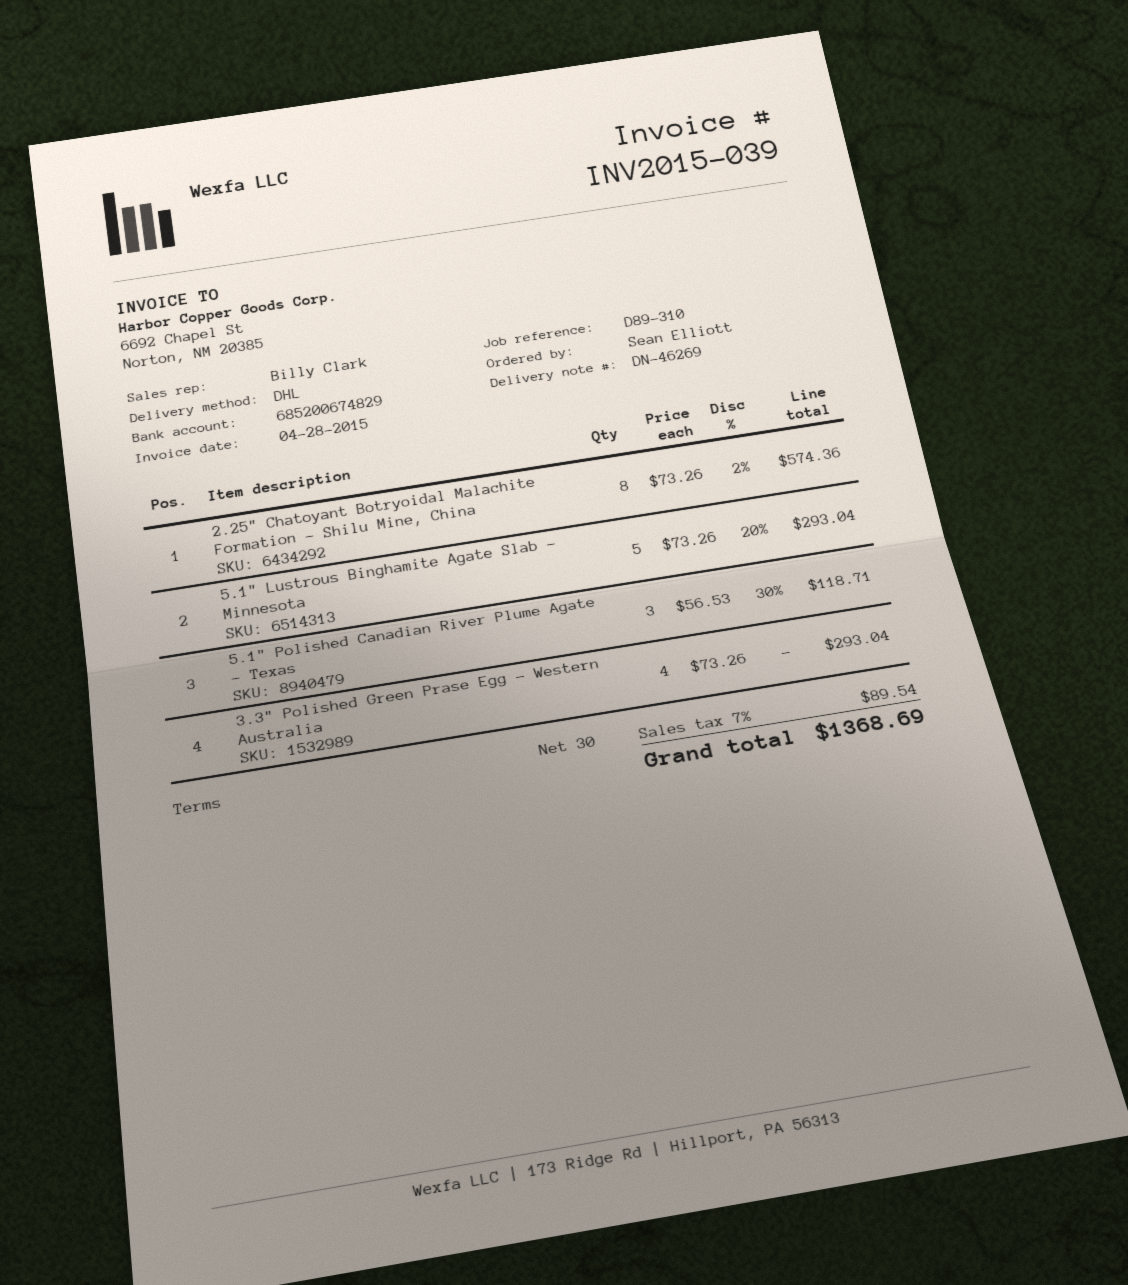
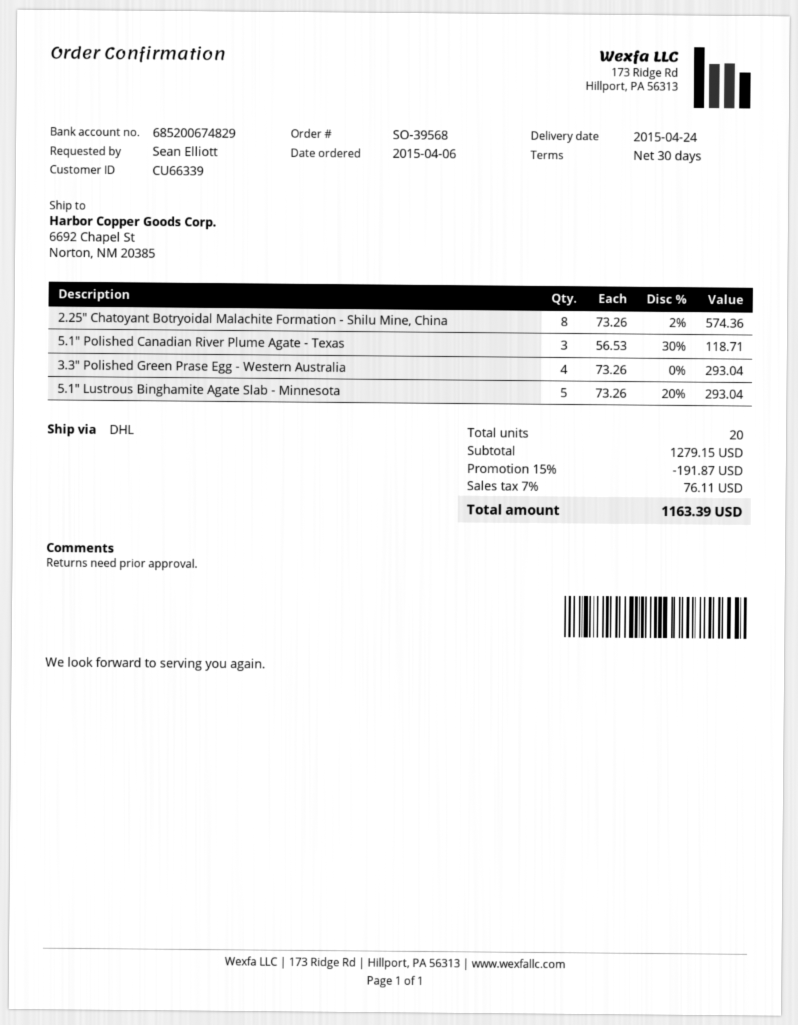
discount: none -> 15% = 191.87
tax: 7% = 89.54 -> 7% = 76.11
total: 1368.69 -> 1163.39

